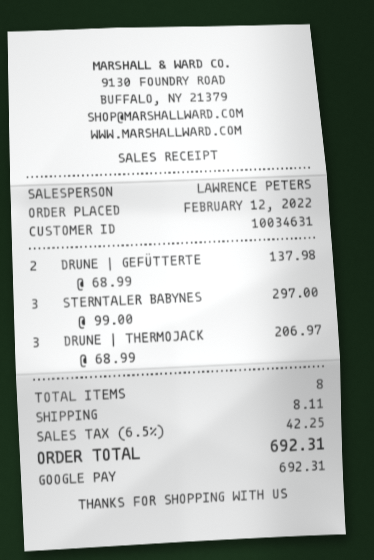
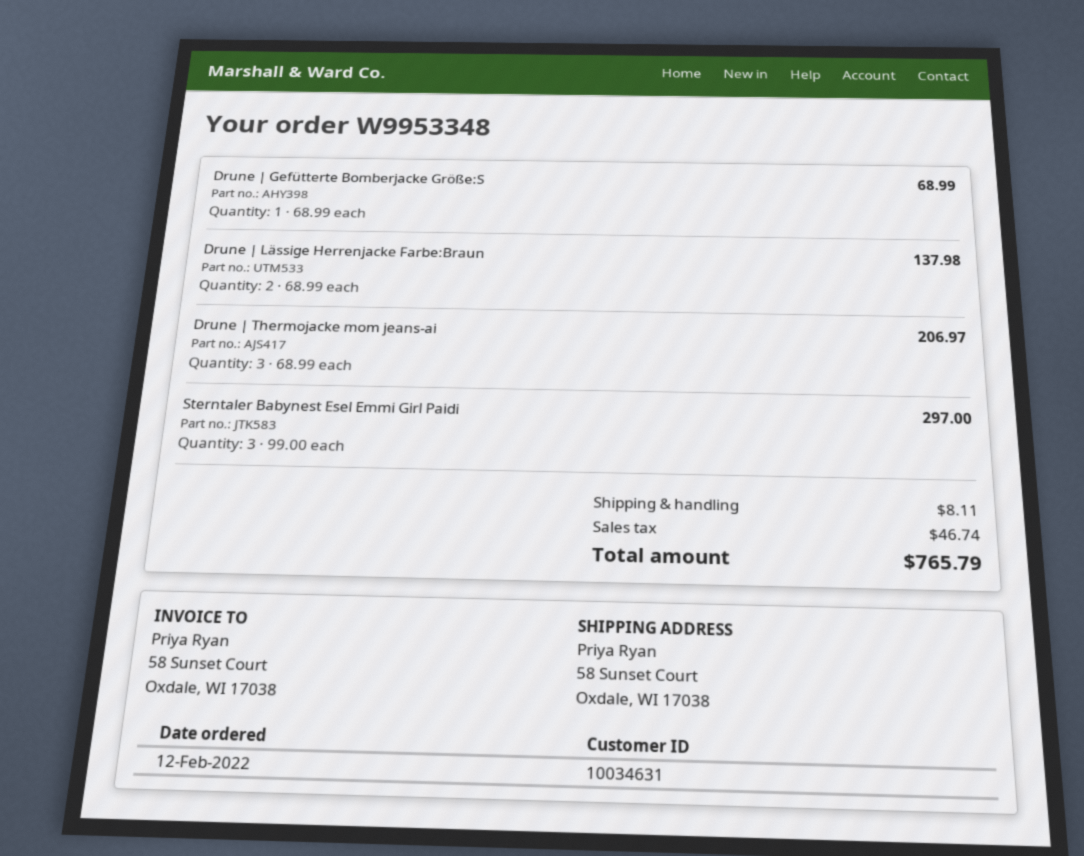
DRUNE | GEFÜTTERTE: 2 x 68.99 = 137.98 -> 1 x 68.99 = 68.99
Drune | Lässige Herrenjacke Farbe:Braun: none -> 2 x 68.99 = 137.98
tax: 42.25 -> 46.74
total: 692.31 -> 765.79

